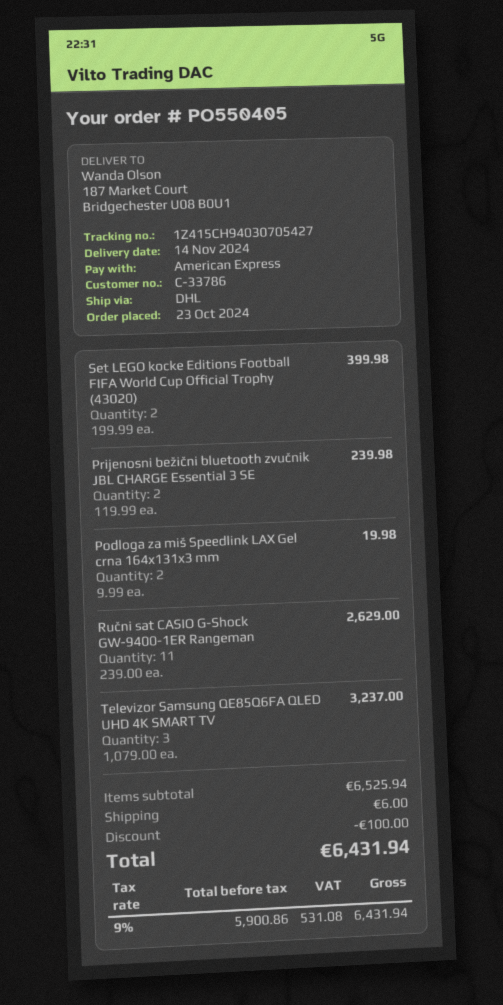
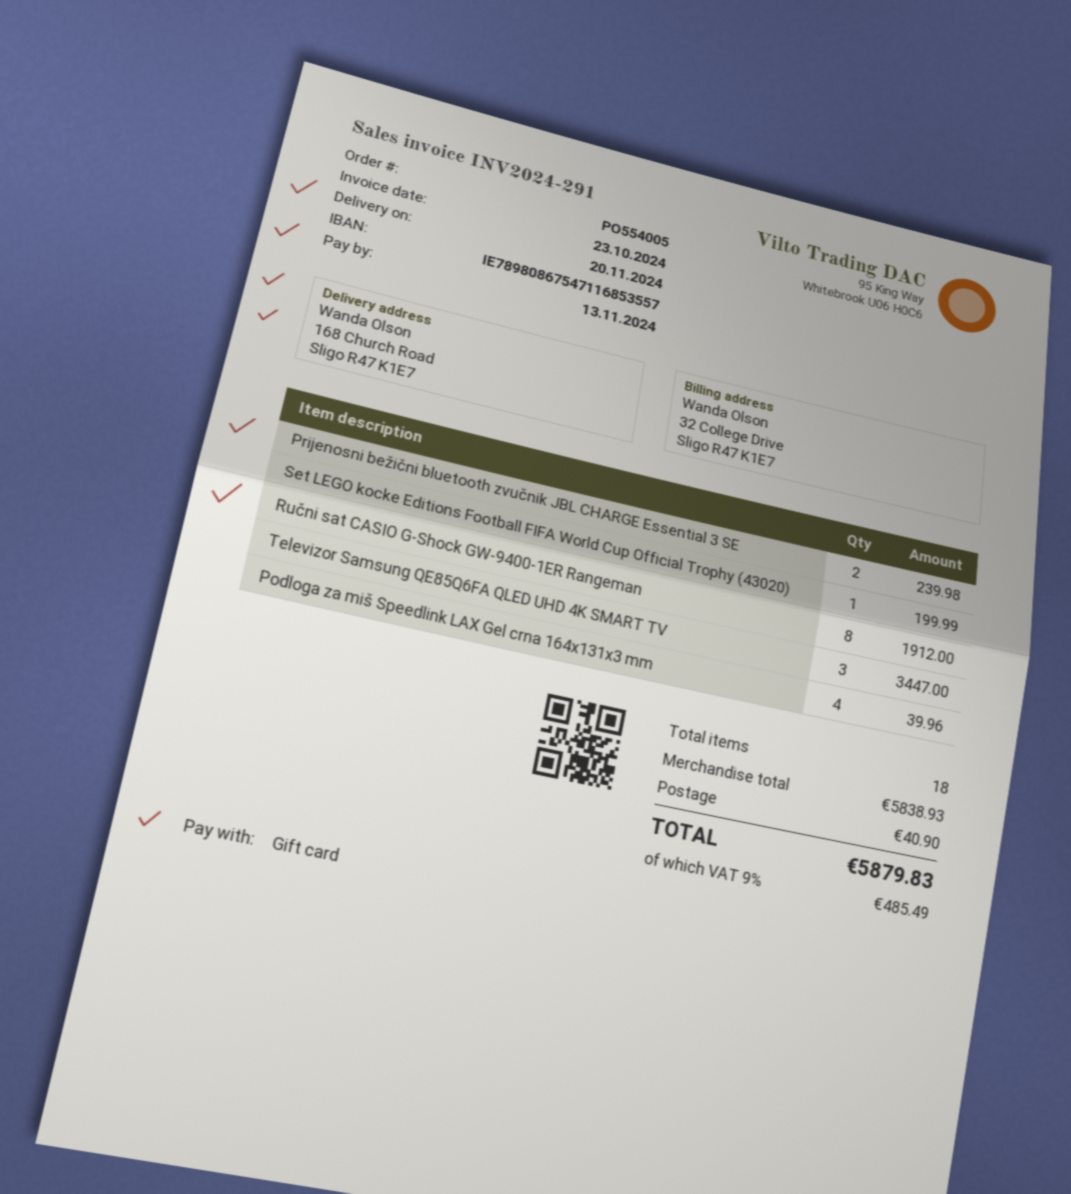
order number: PO550405 -> PO554005
delivery date: 2024-11-14 -> 2024-11-20
payment method: American Express -> gift card
ship to: 187 Market Court, Bridgechester U08 B0U1 -> 168 Church Road, Sligo R47 K1E7
Set LEGO kocke Editions Football FIFA World Cup Official Trophy (43020): 2 for 399.98 -> 1 for 199.99
Podloga za miš Speedlink LAX Gel crna 164x131x3 mm: 2 for 19.98 -> 4 for 39.96
Ručni sat CASIO G-Shock GW-9400-1ER Rangeman: 11 for 2629.00 -> 8 for 1912.00
Televizor Samsung QE85Q6FA QLED UHD 4K SMART TV: 3 for 3237.00 -> 3 for 3447.00
subtotal: 6525.94 -> 5838.93
discount: 100.00 -> none
shipping: 6.00 -> 40.90
tax: 9% = 531.08 -> 9% = 485.49
total: 6431.94 -> 5879.83

